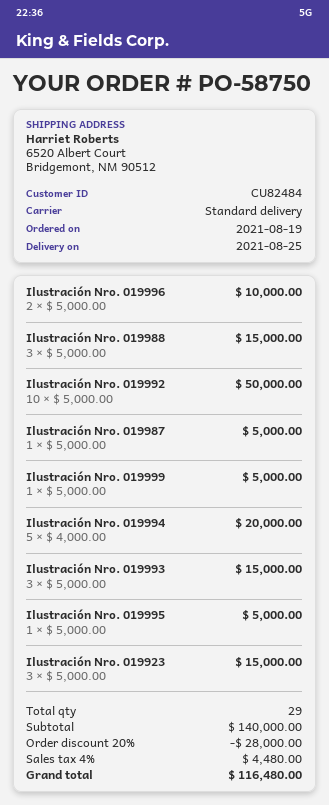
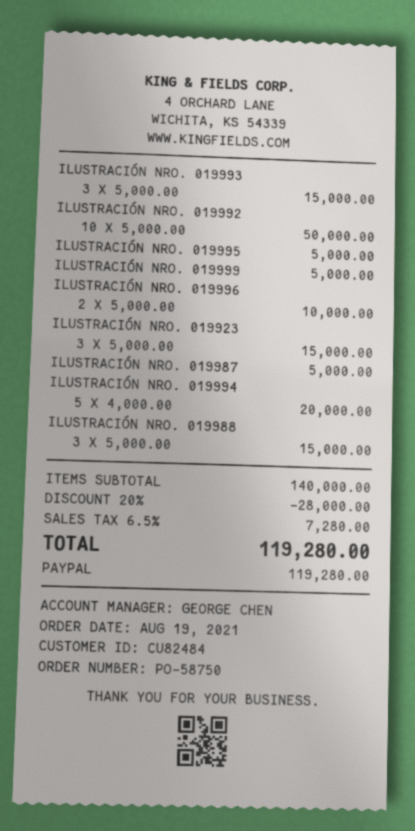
tax: 4% = 4480.00 -> 6.5% = 7280.00
total: 116480.00 -> 119280.00

